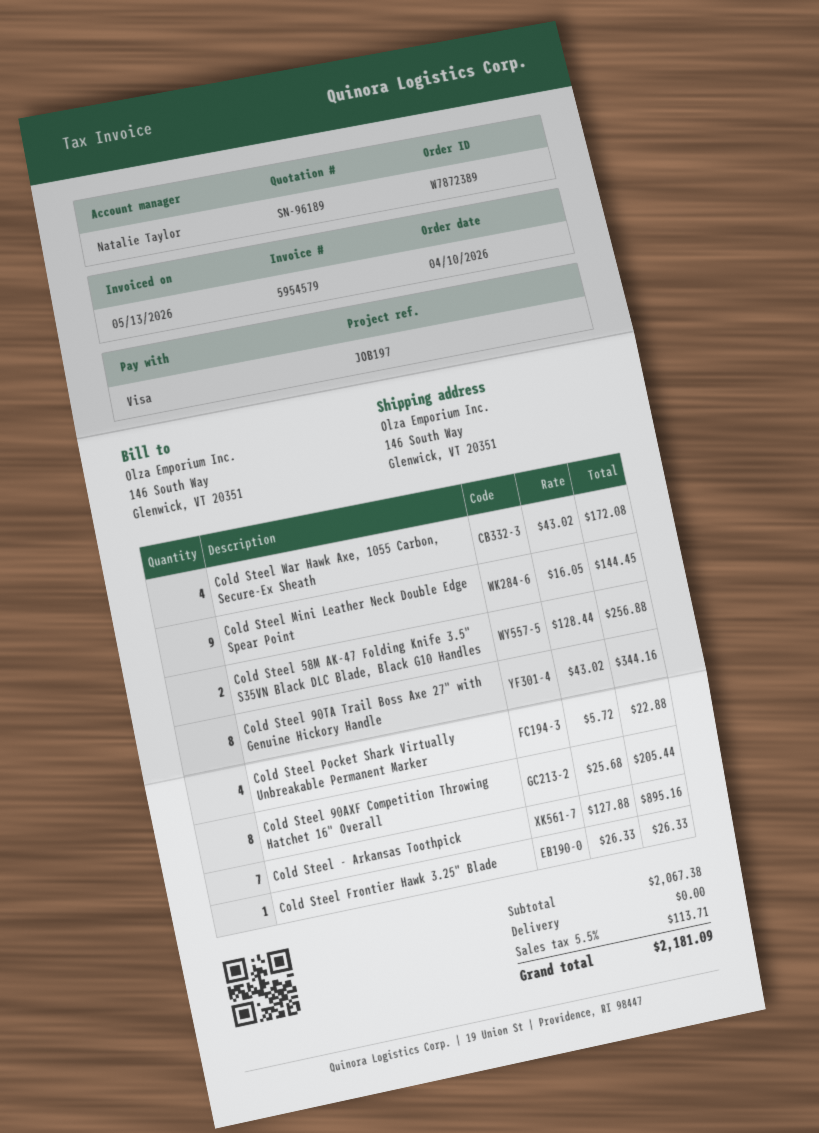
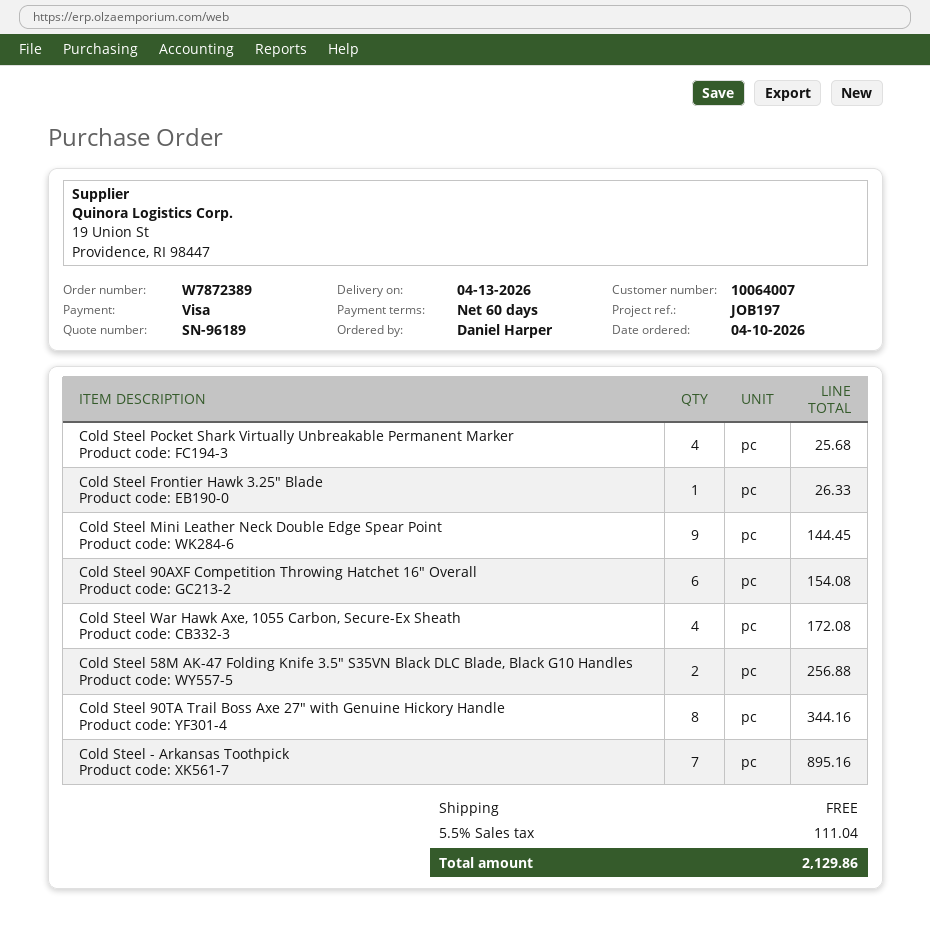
Cold Steel Pocket Shark Virtually Unbreakable Permanent Marker: 4 for 22.88 -> 4 for 25.68
Cold Steel 90AXF Competition Throwing Hatchet 16" Overall: 8 for 205.44 -> 6 for 154.08
tax: 5.5% = 113.71 -> 5.5% = 111.04
total: 2181.09 -> 2129.86

